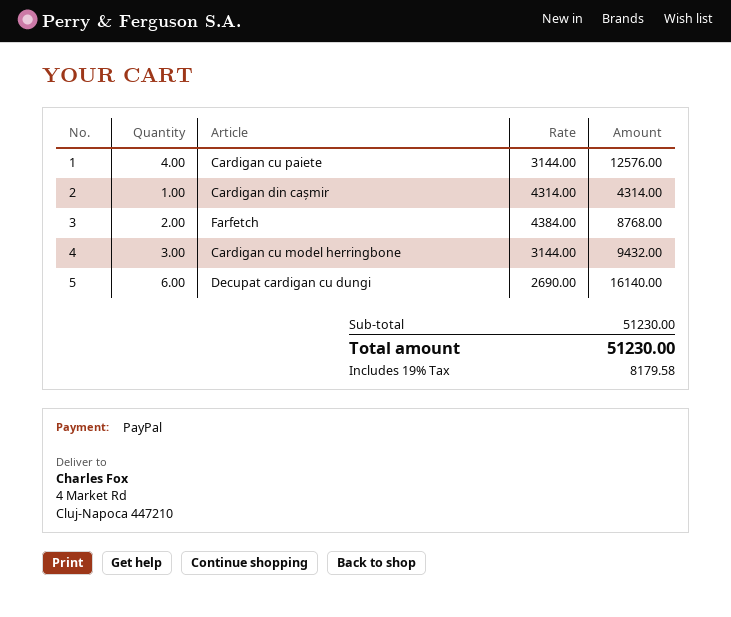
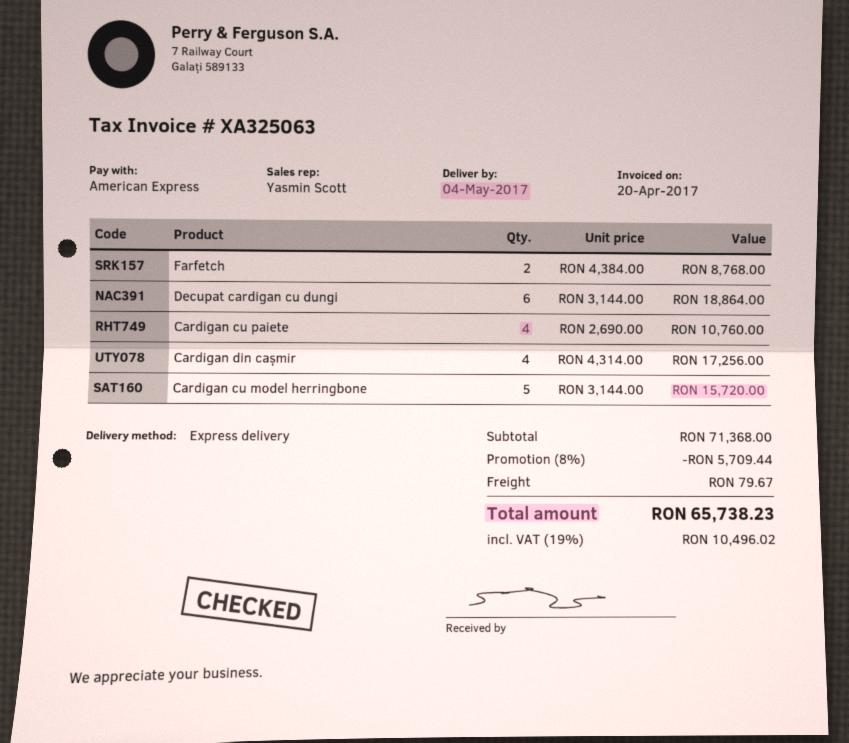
payment method: PayPal -> American Express
Cardigan cu paiete: 4 x 3144.00 = 12576.00 -> 4 x 2690.00 = 10760.00
Cardigan din cașmir: 1 x 4314.00 = 4314.00 -> 4 x 4314.00 = 17256.00
Cardigan cu model herringbone: 3 x 3144.00 = 9432.00 -> 5 x 3144.00 = 15720.00
Decupat cardigan cu dungi: 6 x 2690.00 = 16140.00 -> 6 x 3144.00 = 18864.00
subtotal: 51230.00 -> 71368.00
discount: none -> 8% = 5709.44
shipping: none -> 79.67
tax: 19% = 8179.58 -> 19% = 10496.02
total: 51230.00 -> 65738.23

